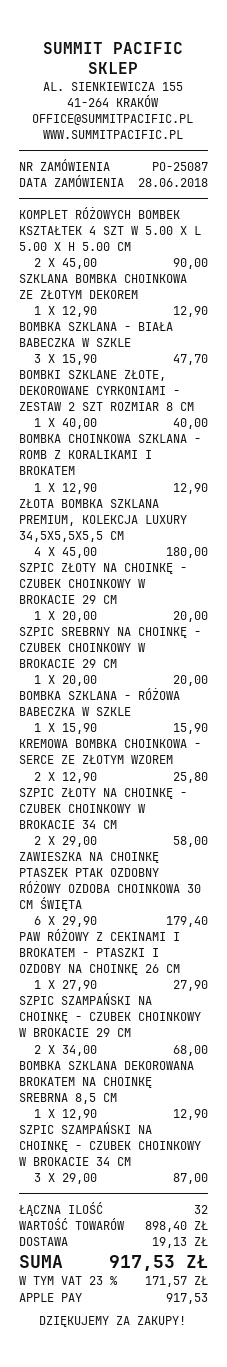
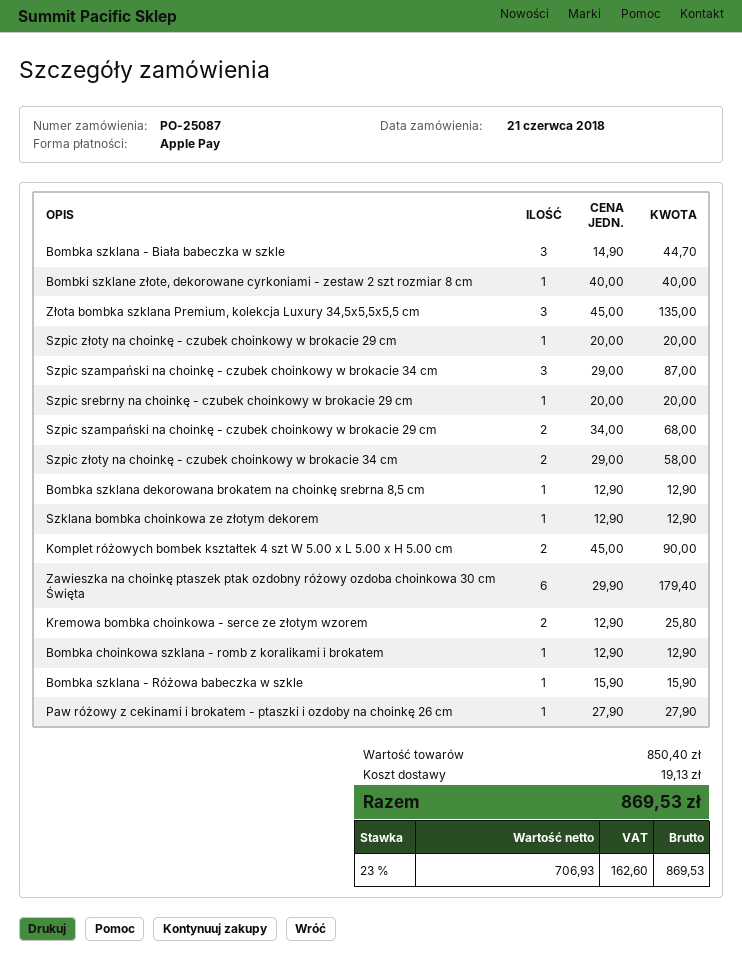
order date: 2018-06-28 -> 2018-06-21
BOMBKA SZKLANA - BIAŁA BABECZKA W SZKLE: 3 x 15.90 = 47.70 -> 3 x 14.90 = 44.70
ZŁOTA BOMBKA SZKLANA PREMIUM, KOLEKCJA LUXURY 34,5X5,5X5,5 CM: 4 x 45.00 = 180.00 -> 3 x 45.00 = 135.00
subtotal: 898.40 -> 850.40
tax: 23% = 171.57 -> 23% = 162.60
total: 917.53 -> 869.53

